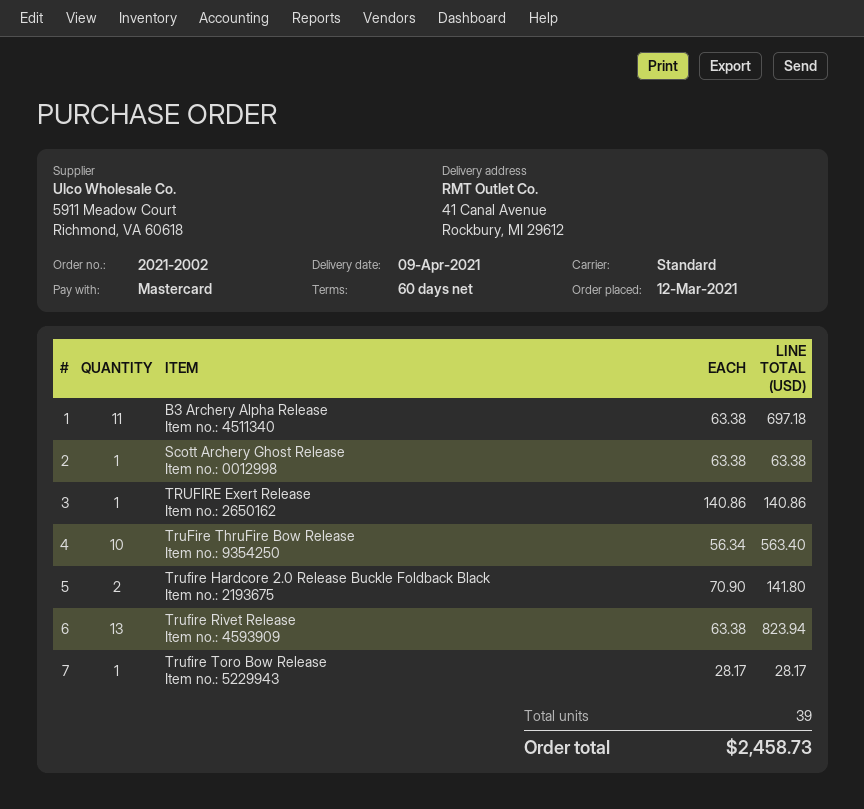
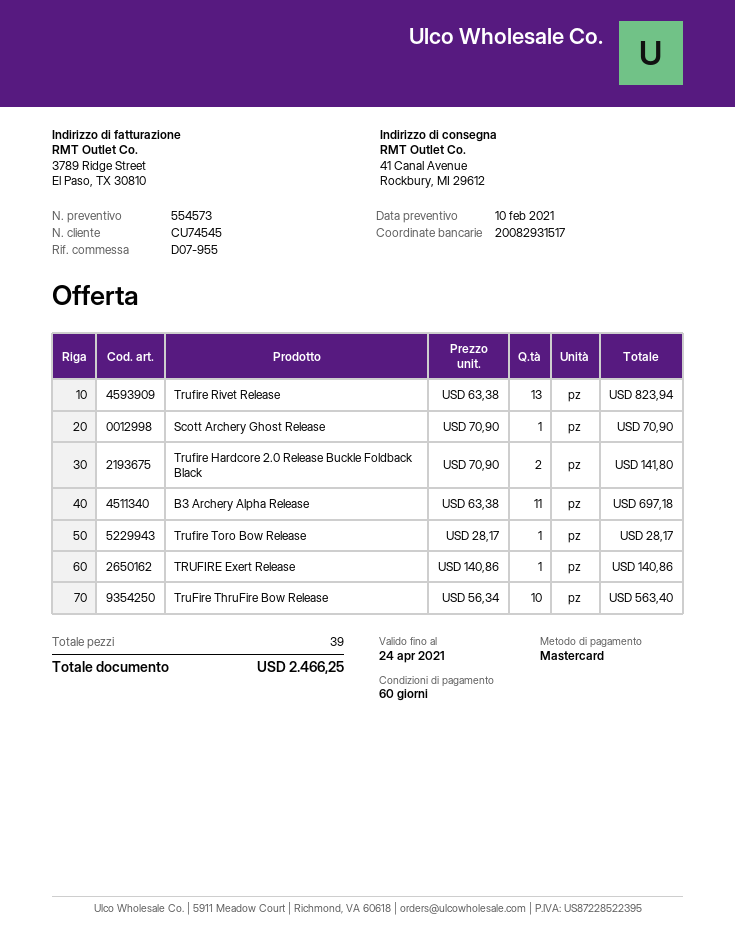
Scott Archery Ghost Release: 1 x 63.38 = 63.38 -> 1 x 70.90 = 70.90
total: 2458.73 -> 2466.25

